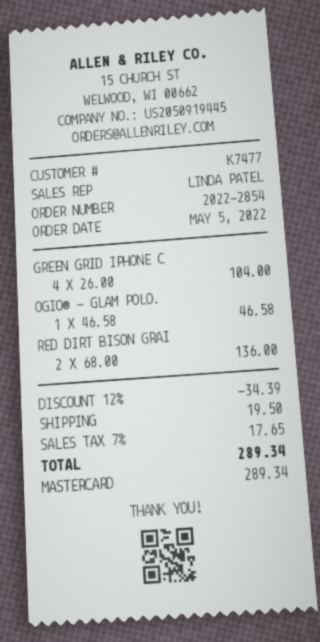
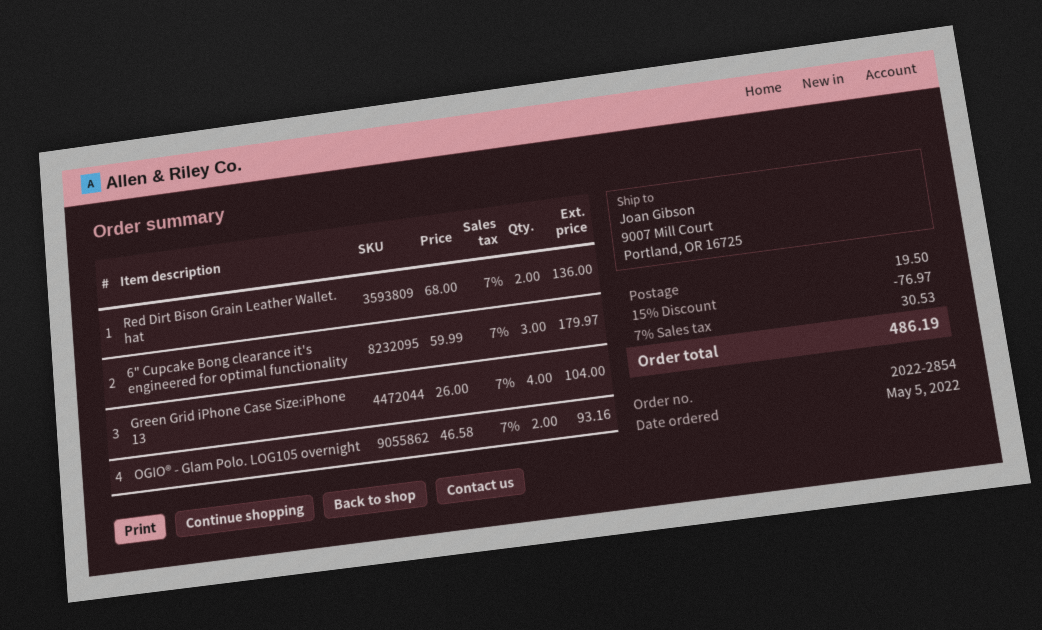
OGIO® - GLAM POLO.: 1 x 46.58 = 46.58 -> 2 x 46.58 = 93.16
6" Cupcake Bong clearance it's engineered for optimal functionality: none -> 3 x 59.99 = 179.97
discount: 12% = 34.39 -> 15% = 76.97
tax: 7% = 17.65 -> 7% = 30.53
total: 289.34 -> 486.19

